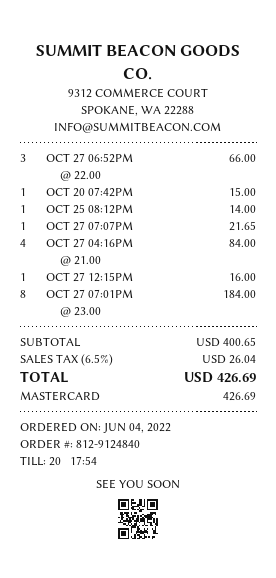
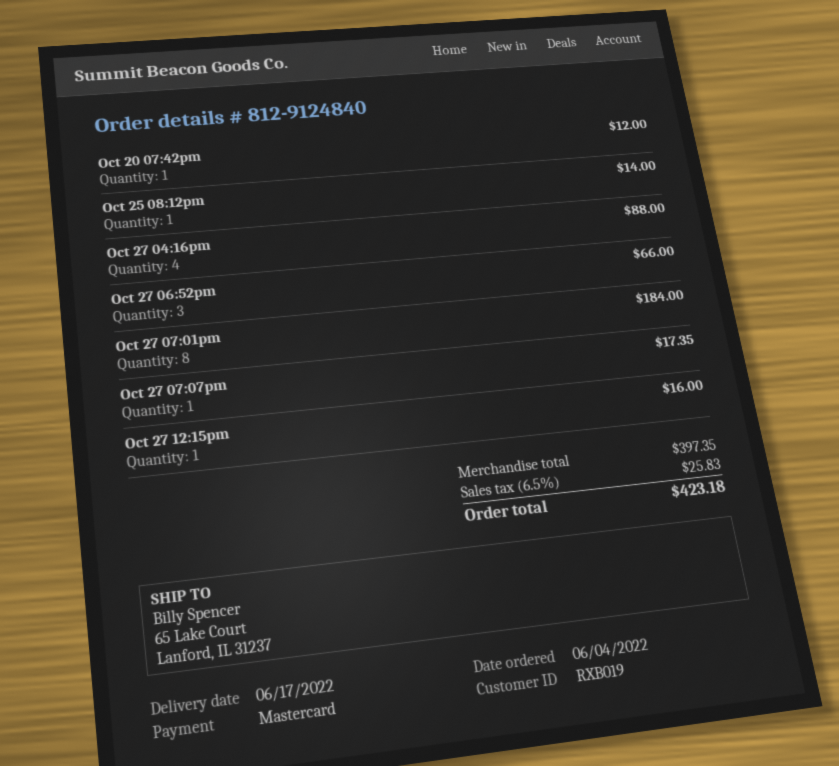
OCT 20 07:42PM: 1 for 15.00 -> 1 for 12.00
OCT 27 07:07PM: 1 for 21.65 -> 1 for 17.35
OCT 27 04:16PM: 4 for 84.00 -> 4 for 88.00
subtotal: 400.65 -> 397.35
tax: 6.5% = 26.04 -> 6.5% = 25.83
total: 426.69 -> 423.18

